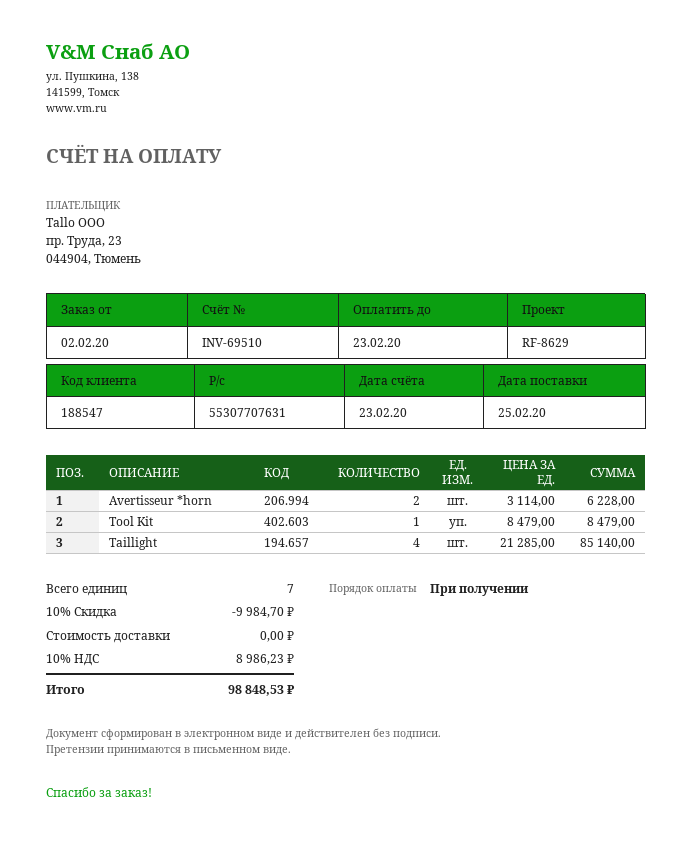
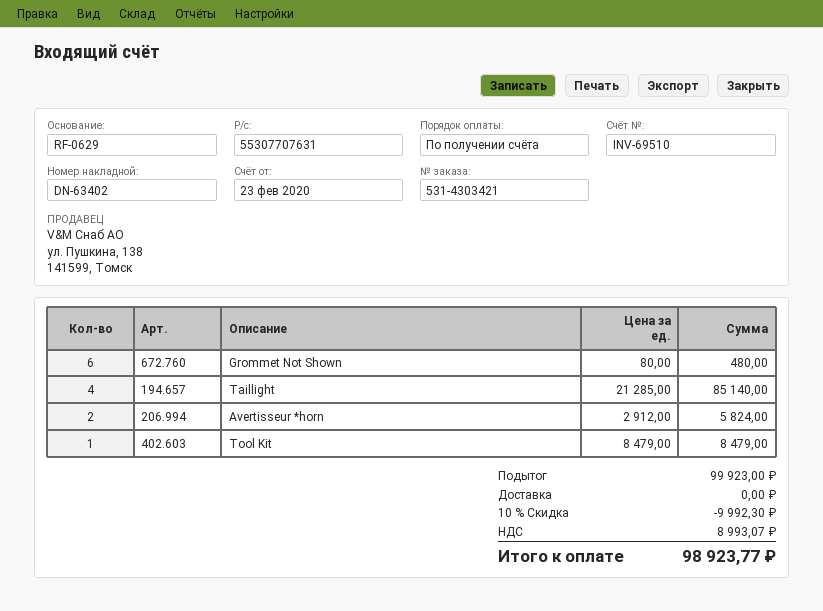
reference: RF-8629 -> RF-0629
Avertisseur *horn: 2 x 3114.00 = 6228.00 -> 2 x 2912.00 = 5824.00
Grommet Not Shown: none -> 6 x 80.00 = 480.00
discount: 10% = 9984.70 -> 10% = 9992.30
tax: 8986.23 -> 8993.07
total: 98848.53 -> 98923.77

